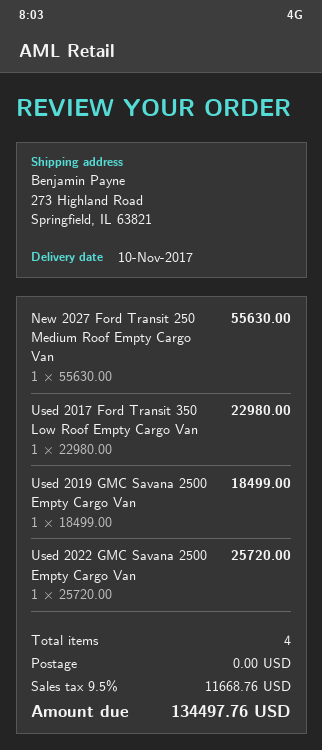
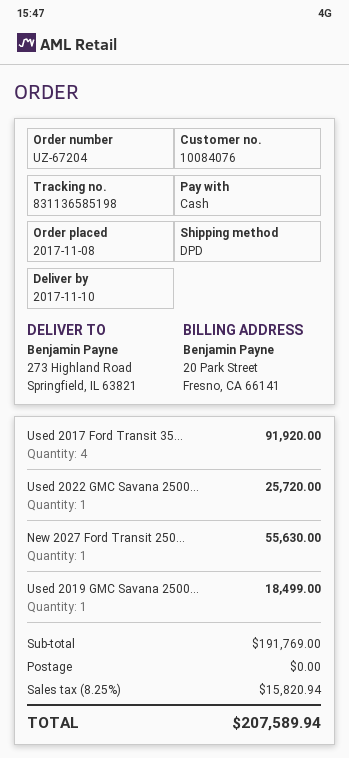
Used 2017 Ford Transit 350 Low Roof Empty Cargo Van: 1 for 22980.00 -> 4 for 91920.00
tax: 9.5% = 11668.76 -> 8.25% = 15820.94
total: 134497.76 -> 207589.94

